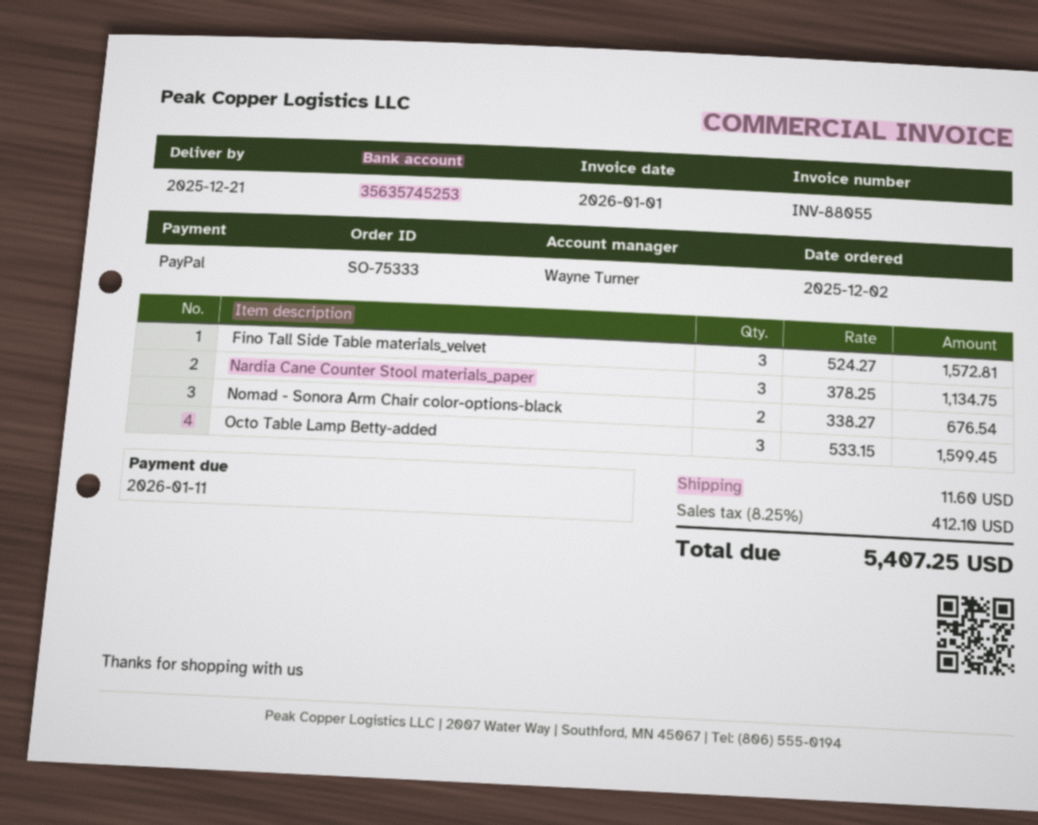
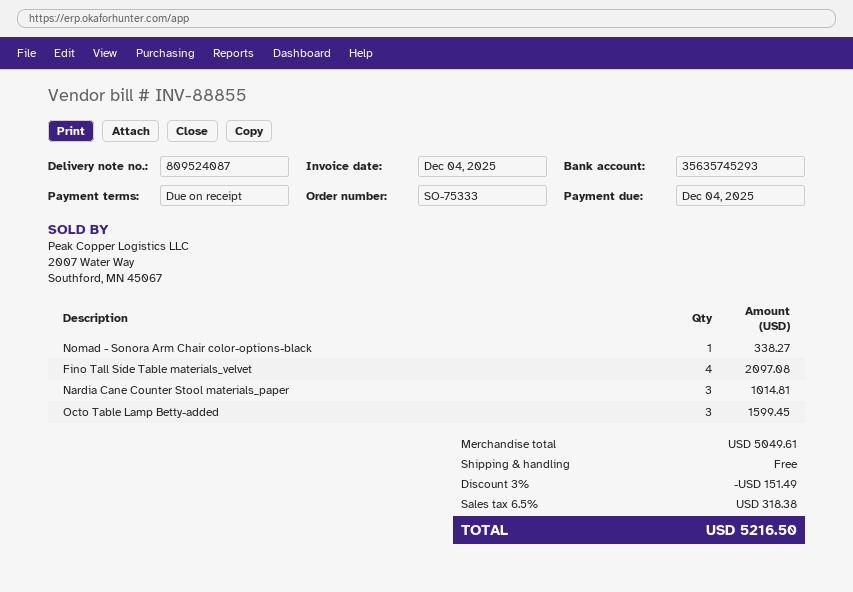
invoice number: INV-88055 -> INV-88855
invoice date: 2026-01-01 -> 2025-12-04
due date: 2026-01-11 -> 2025-12-04
bank account: 35635745253 -> 35635745293
Fino Tall Side Table materials_velvet: 3 for 1572.81 -> 4 for 2097.08
Nardia Cane Counter Stool materials_paper: 3 for 1134.75 -> 3 for 1014.81
Nomad - Sonora Arm Chair color-options-black: 2 for 676.54 -> 1 for 338.27
discount: none -> 3% = 151.49
shipping: 11.60 -> 0.00
tax: 8.25% = 412.10 -> 6.5% = 318.38
total: 5407.25 -> 5216.50

